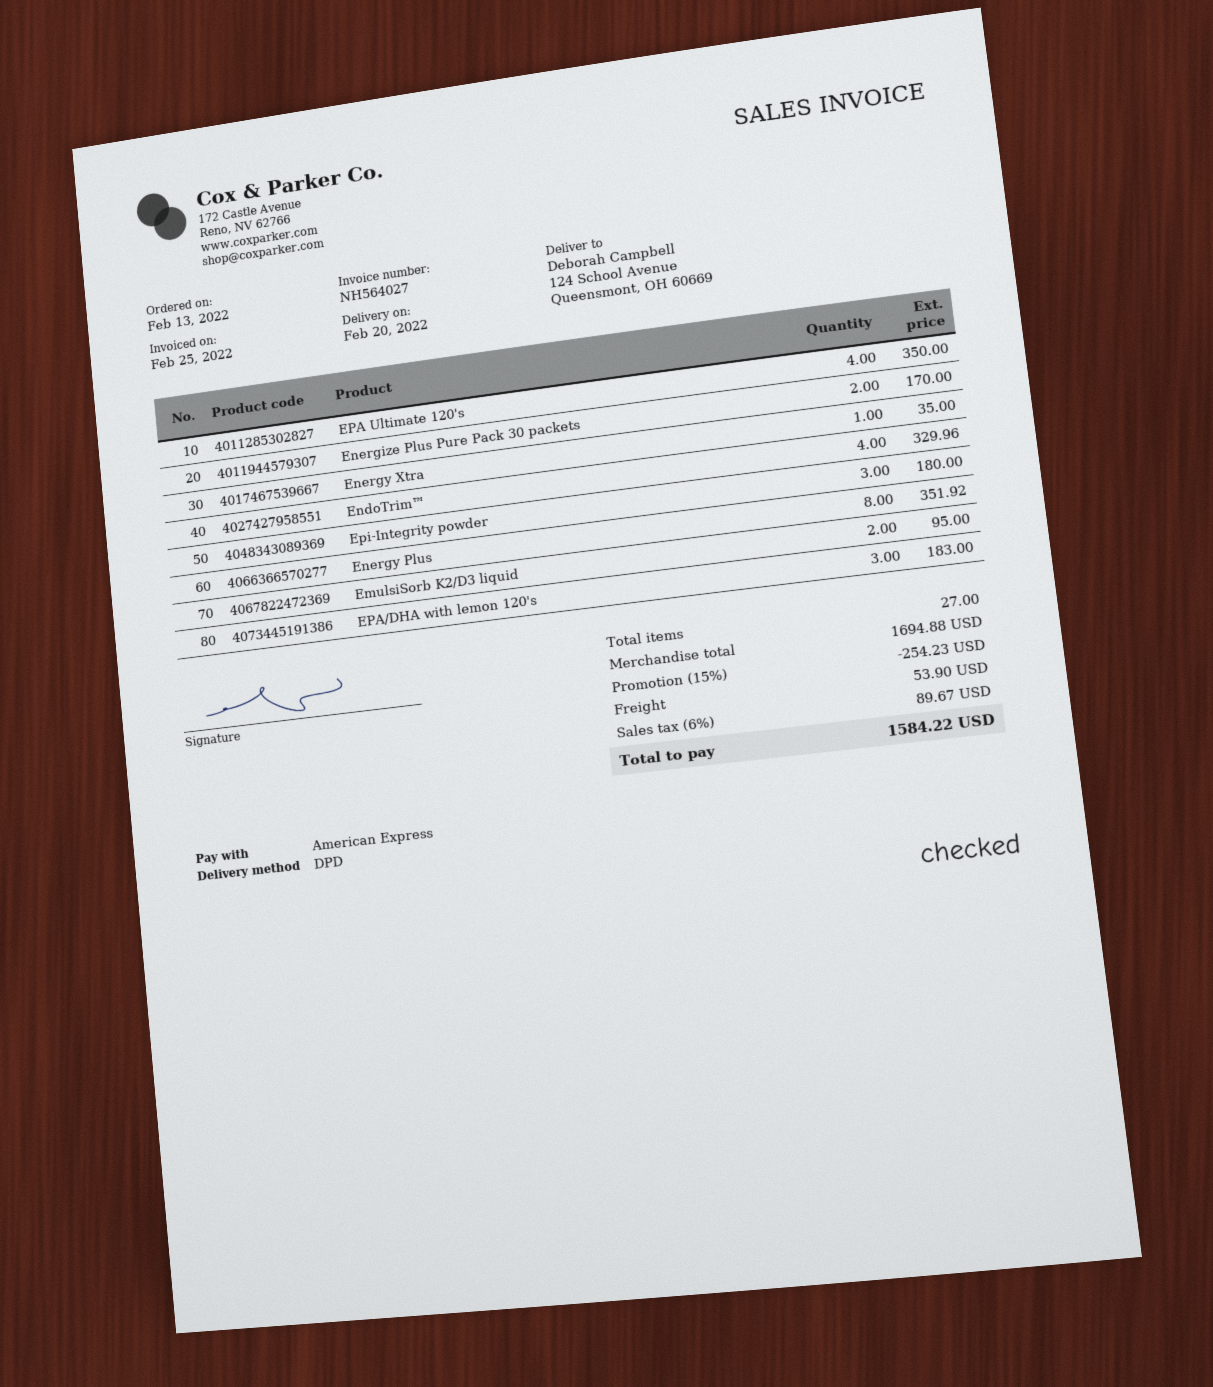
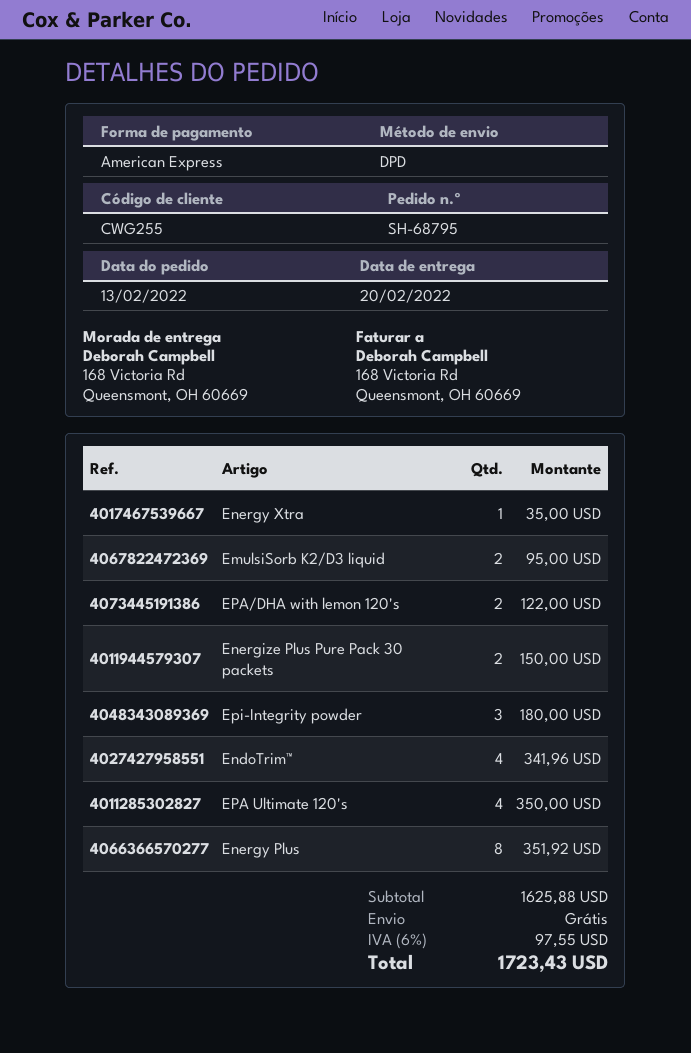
ship to: 124 School Avenue, Queensmont, OH 60669 -> 168 Victoria Rd, Queensmont, OH 60669
Energize Plus Pure Pack 30 packets: 2 for 170.00 -> 2 for 150.00
EndoTrim™: 4 for 329.96 -> 4 for 341.96
EPA/DHA with lemon 120's: 3 for 183.00 -> 2 for 122.00
subtotal: 1694.88 -> 1625.88
discount: 15% = 254.23 -> none
shipping: 53.90 -> 0.00
tax: 6% = 89.67 -> 6% = 97.55
total: 1584.22 -> 1723.43

